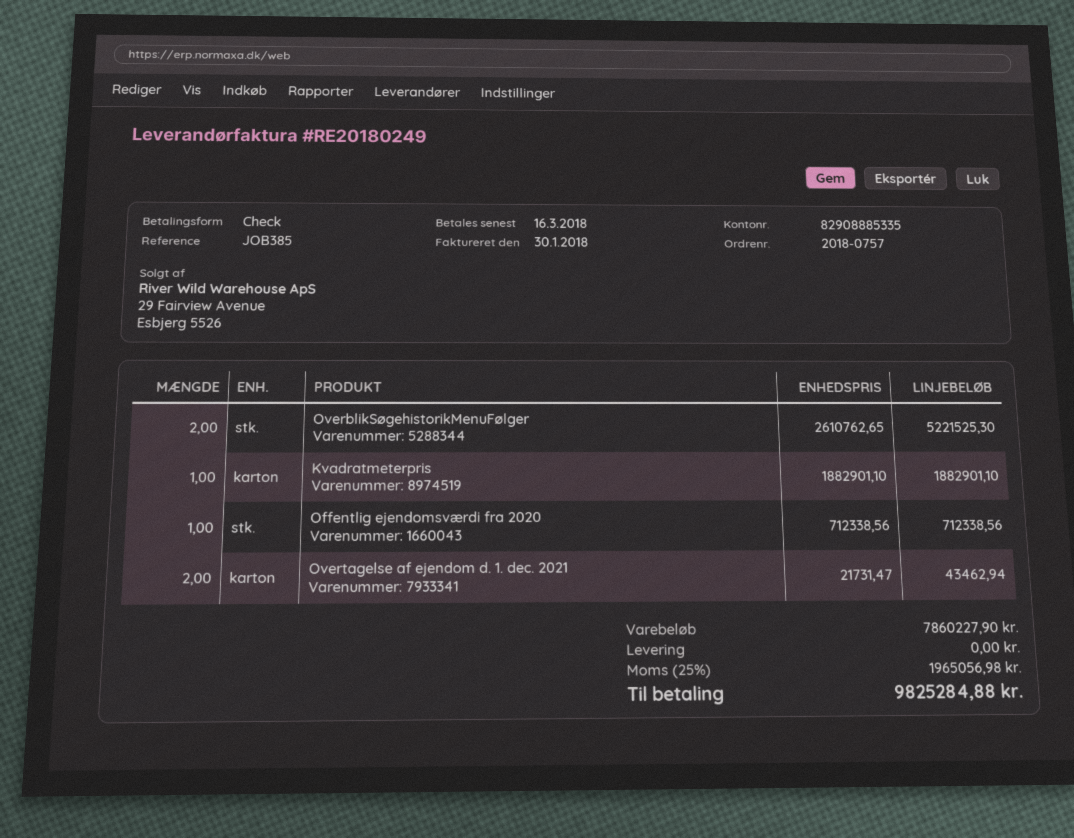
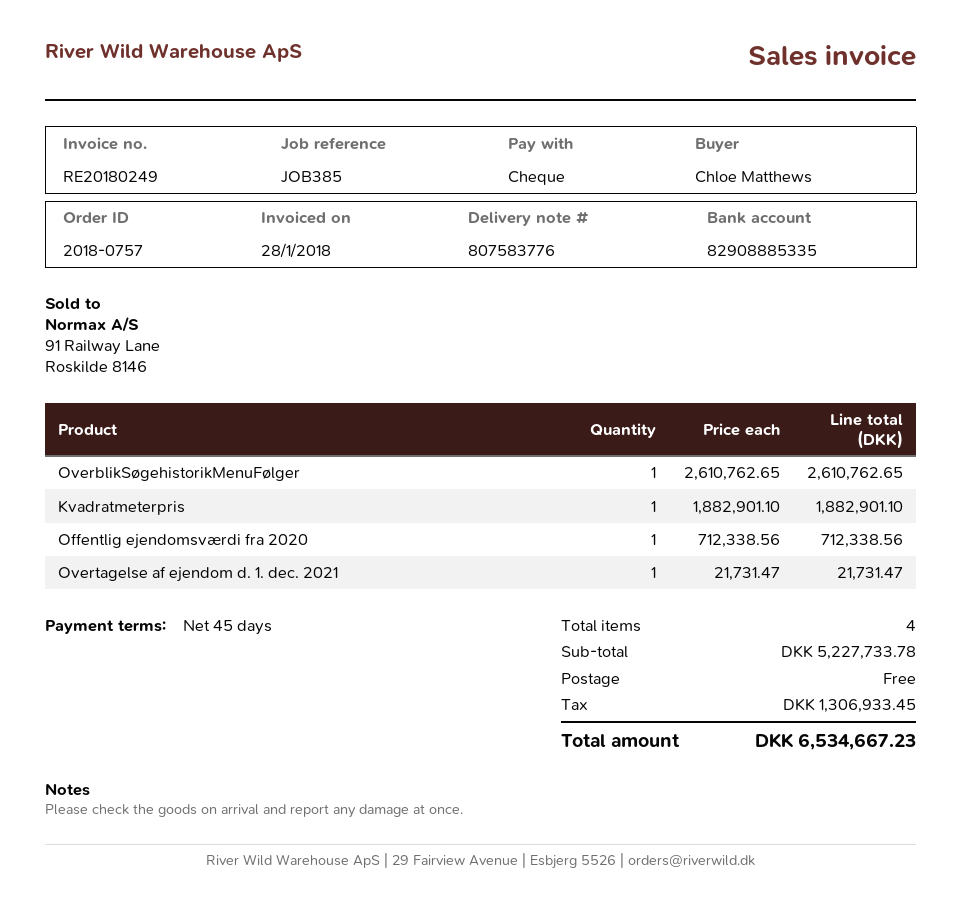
invoice date: 2018-01-30 -> 2018-01-28
OverblikSøgehistorikMenuFølger: 2 x 2610762.65 = 5221525.30 -> 1 x 2610762.65 = 2610762.65
Overtagelse af ejendom d. 1. dec. 2021: 2 x 21731.47 = 43462.94 -> 1 x 21731.47 = 21731.47
subtotal: 7860227.90 -> 5227733.78
tax: 1965056.98 -> 1306933.45
total: 9825284.88 -> 6534667.23

